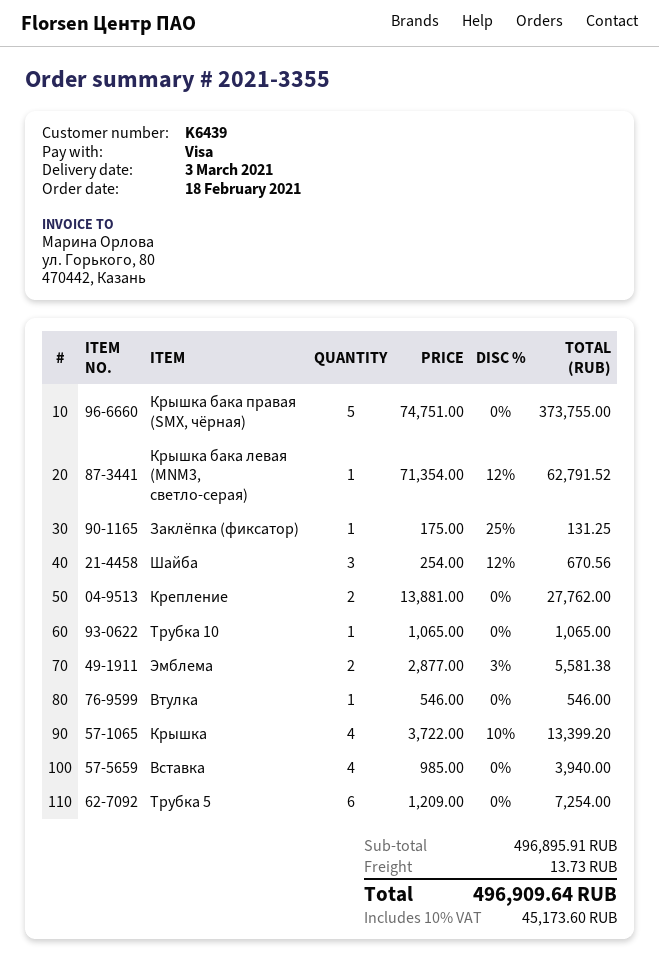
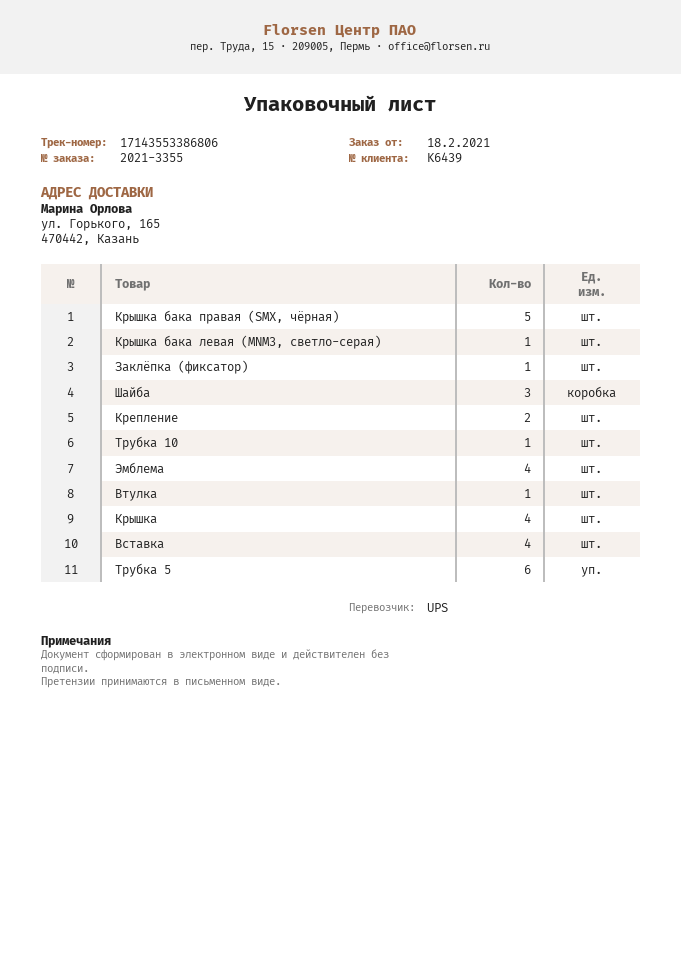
Эмблема: 2 -> 4

